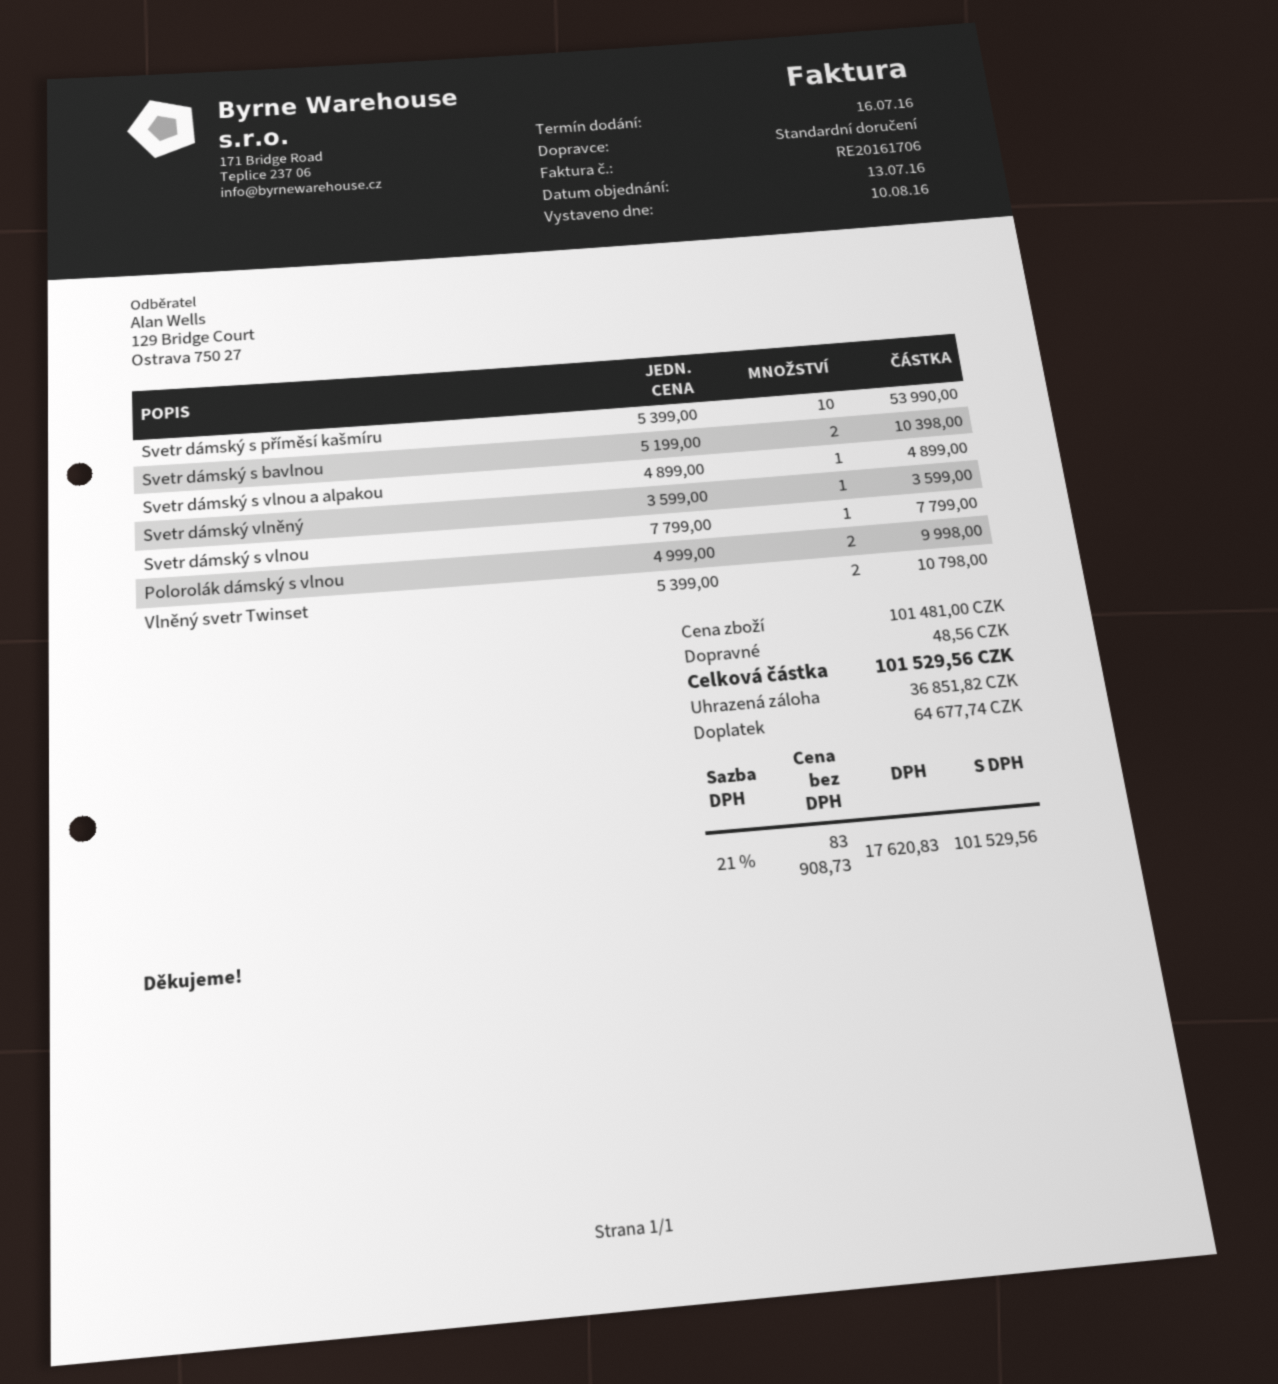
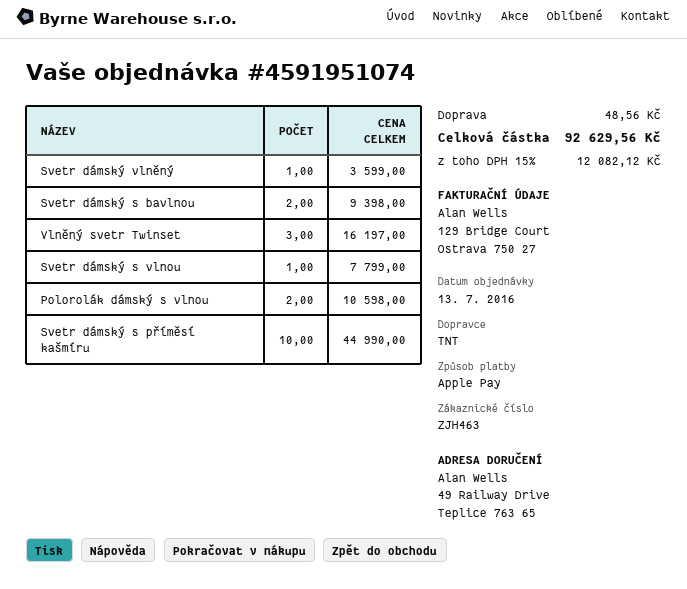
shipping method: standard -> TNT
Svetr dámský s příměsí kašmíru: 10 for 53990.00 -> 10 for 44990.00
Svetr dámský s bavlnou: 2 for 10398.00 -> 2 for 9398.00
Svetr dámský s vlnou a alpakou: 1 for 4899.00 -> none
Polorolák dámský s vlnou: 2 for 9998.00 -> 2 for 10598.00
Vlněný svetr Twinset: 2 for 10798.00 -> 3 for 16197.00
tax: 21% = 17620.83 -> 15% = 12082.12
total: 101529.56 -> 92629.56

